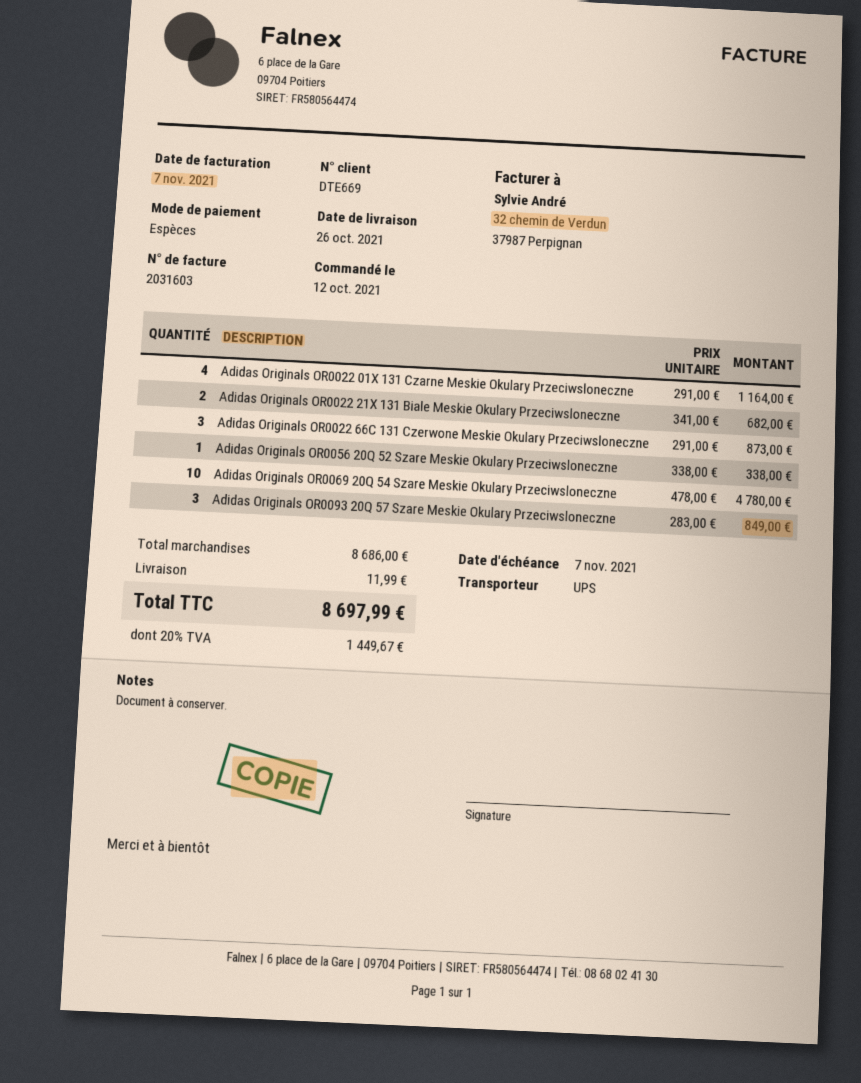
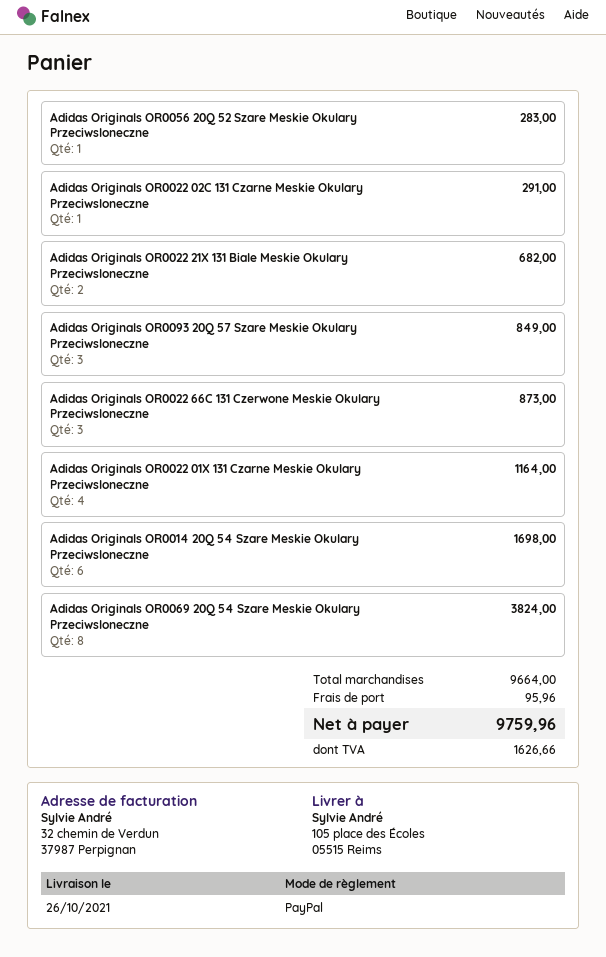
payment method: cash -> PayPal
Adidas Originals OR0056 20Q 52 Szare Meskie Okulary Przeciwsloneczne: 1 for 338.00 -> 1 for 283.00
Adidas Originals OR0069 20Q 54 Szare Meskie Okulary Przeciwsloneczne: 10 for 4780.00 -> 8 for 3824.00
Adidas Originals OR0022 02C 131 Czarne Meskie Okulary Przeciwsloneczne: none -> 1 for 291.00
Adidas Originals OR0014 20Q 54 Szare Meskie Okulary Przeciwsloneczne: none -> 6 for 1698.00
subtotal: 8686.00 -> 9664.00
shipping: 11.99 -> 95.96
tax: 1449.67 -> 1626.66
total: 8697.99 -> 9759.96

